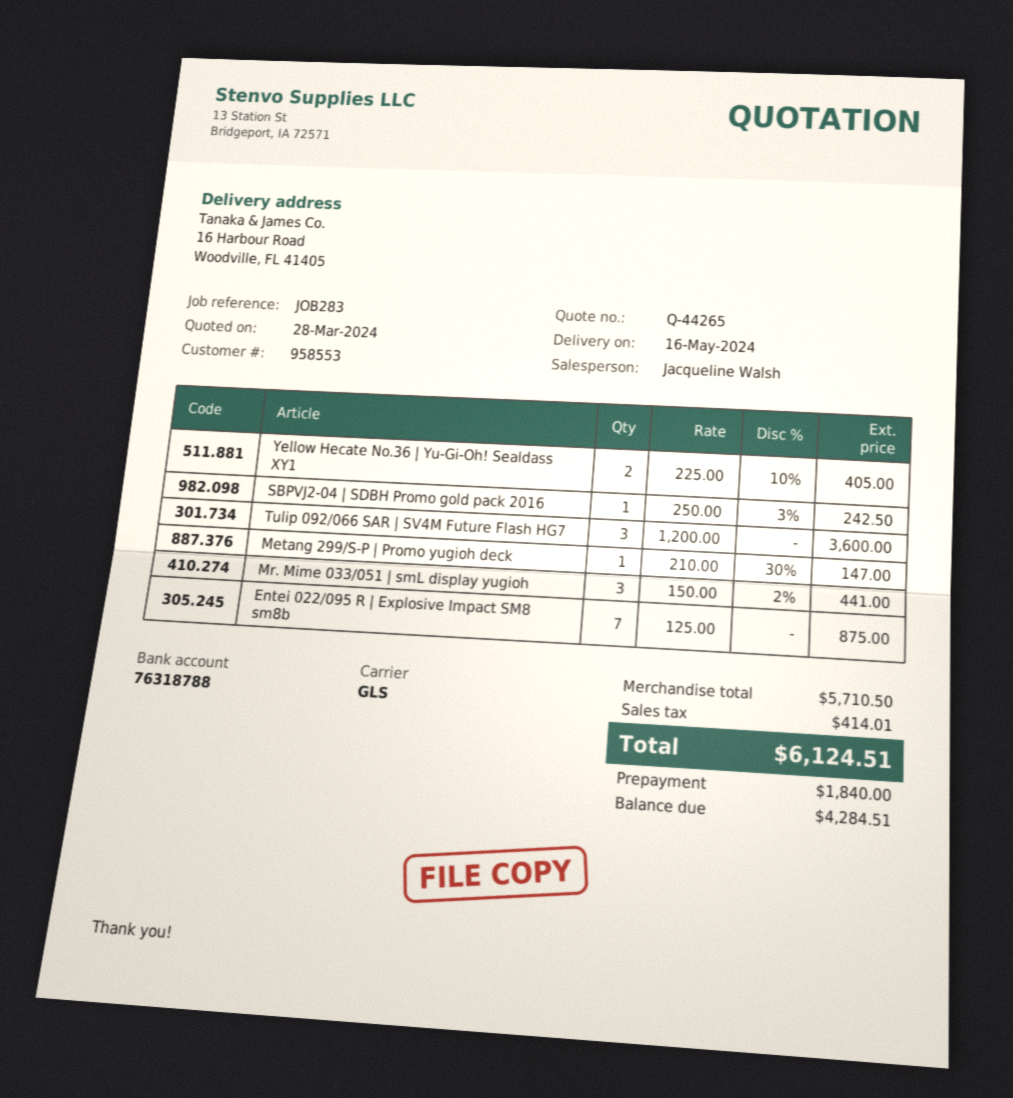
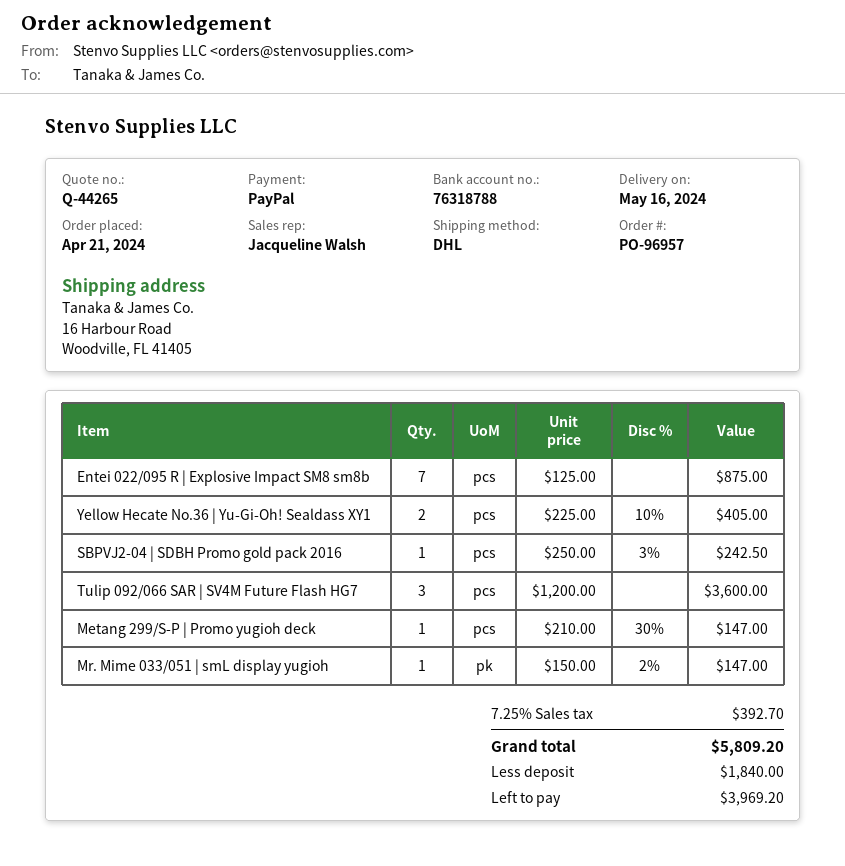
shipping method: GLS -> DHL
Mr. Mime 033/051 | smL display yugioh: 3 x 150.00 - 2% = 441.00 -> 1 x 150.00 - 2% = 147.00
tax: 414.01 -> 392.70
total: 6124.51 -> 5809.20
balance: 4284.51 -> 3969.20

